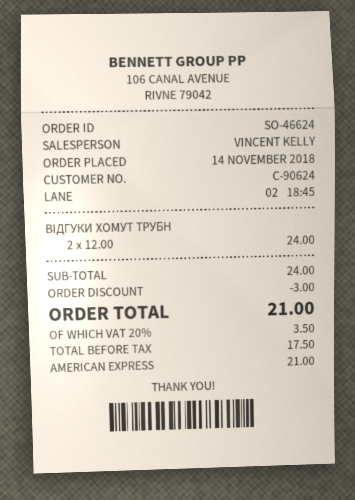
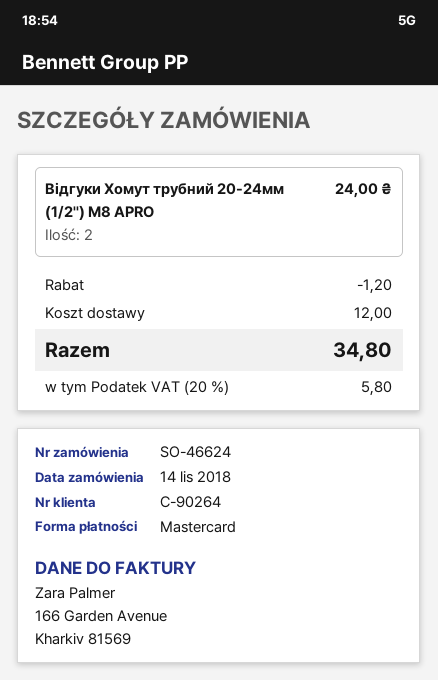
customer number: C-90624 -> C-90264
payment method: American Express -> Mastercard
discount: 3.00 -> 1.20
shipping: none -> 12.00
tax: 20% = 3.50 -> 20% = 5.80
total: 21.00 -> 34.80

